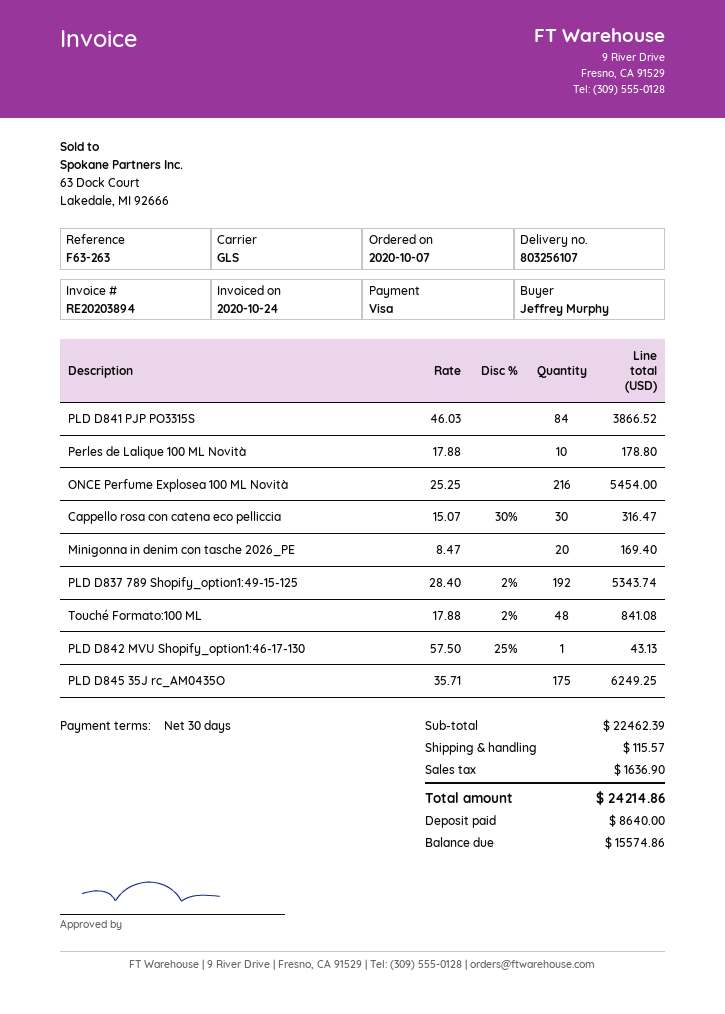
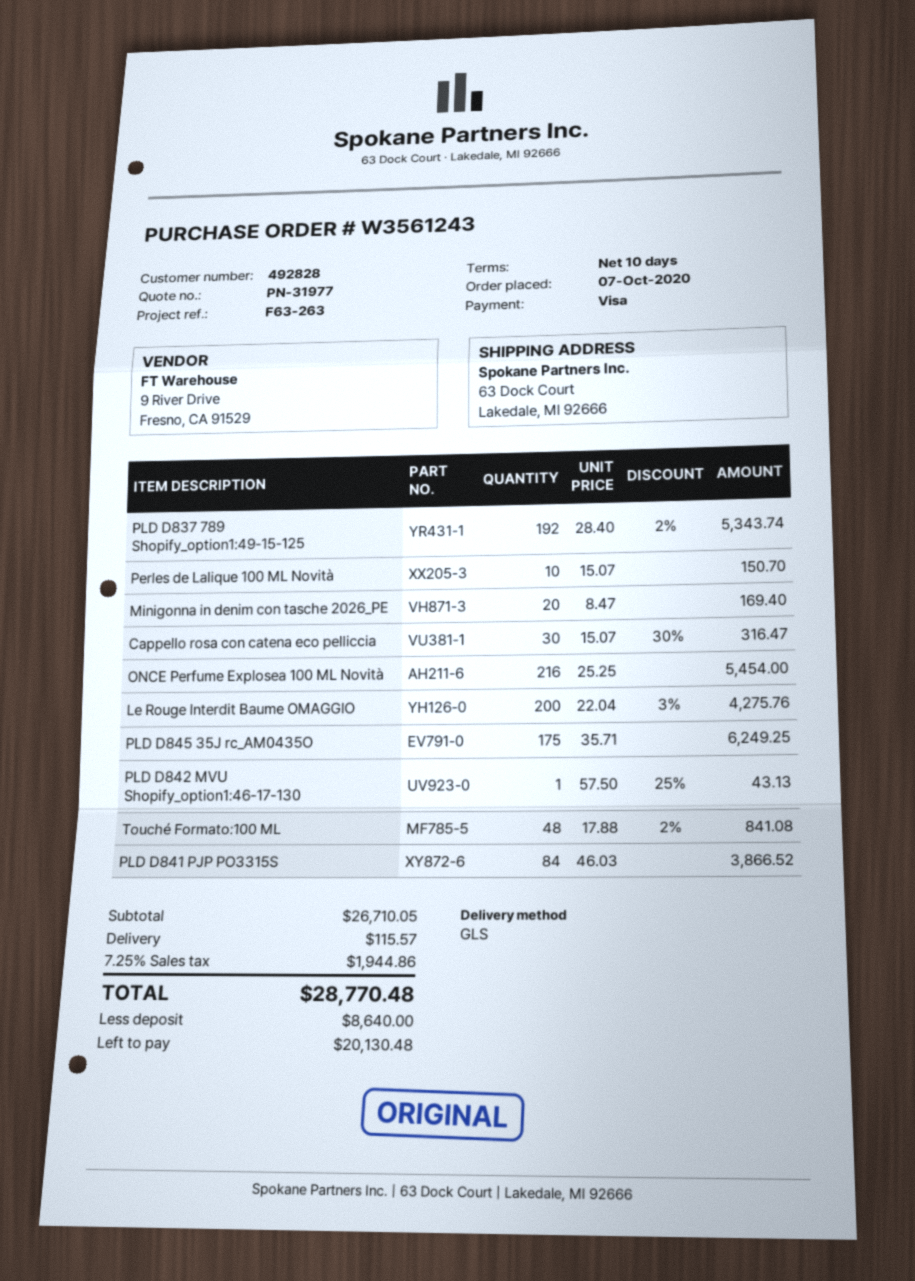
payment terms: 30 days -> 10 days
Perles de Lalique 100 ML Novità: 10 x 17.88 = 178.80 -> 10 x 15.07 = 150.70
Le Rouge Interdit Baume OMAGGIO: none -> 200 x 22.04 - 3% = 4275.76
subtotal: 22462.39 -> 26710.05
tax: 1636.90 -> 1944.86
total: 24214.86 -> 28770.48
balance: 15574.86 -> 20130.48

